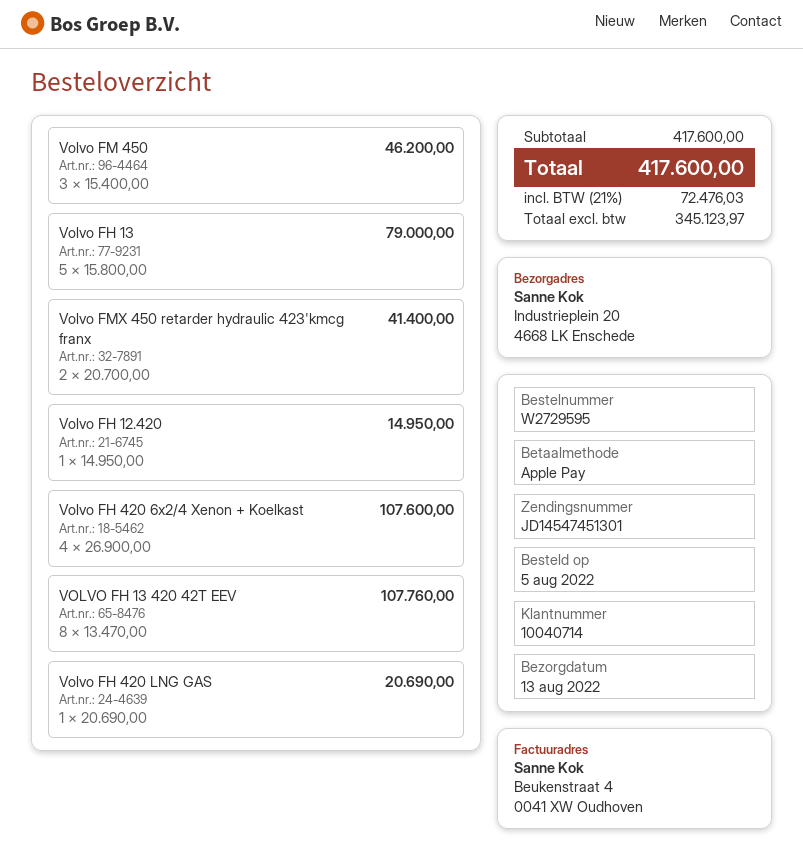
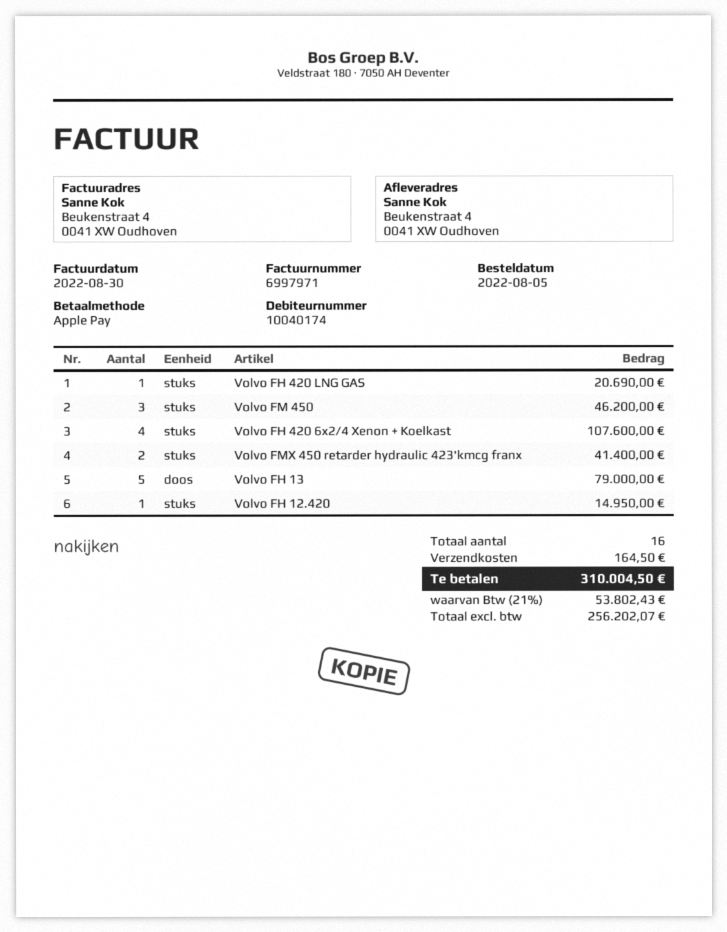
customer number: 10040714 -> 10040174
ship to: Industrieplein 20, 4668 LK Enschede -> Beukenstraat 4, 0041 XW Oudhoven
VOLVO FH 13 420 42T EEV: 8 for 107760.00 -> none
shipping: none -> 164.50
net: 345123.97 -> 256202.07
tax: 21% = 72476.03 -> 21% = 53802.43
total: 417600.00 -> 310004.50

